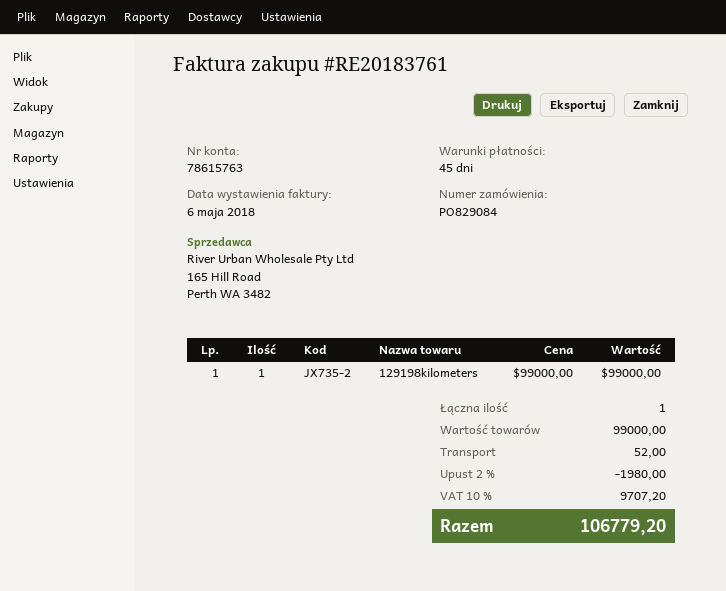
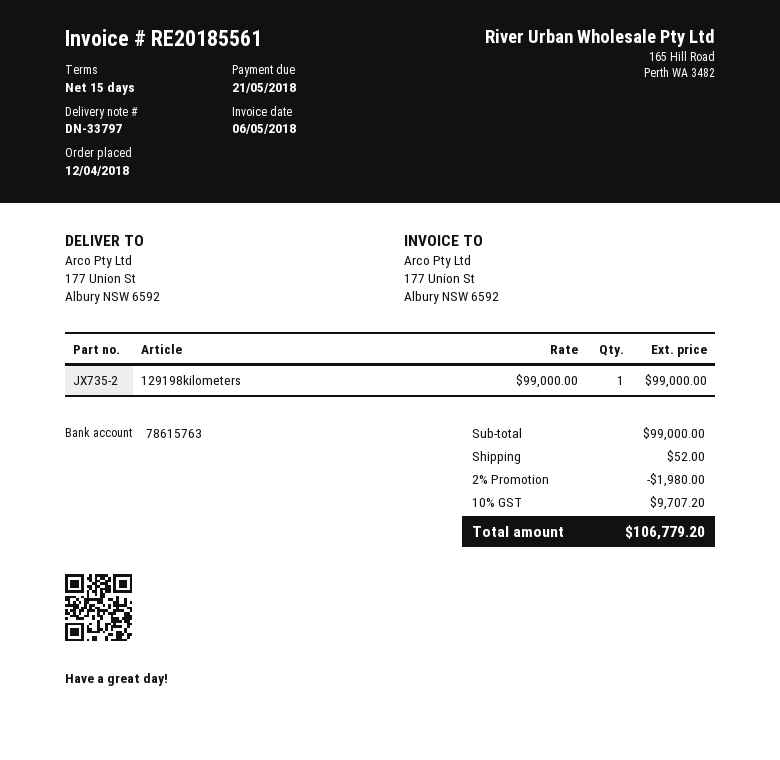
invoice number: RE20183761 -> RE20185561
payment terms: 45 days -> 15 days

